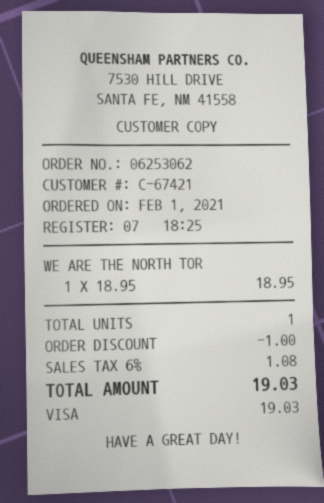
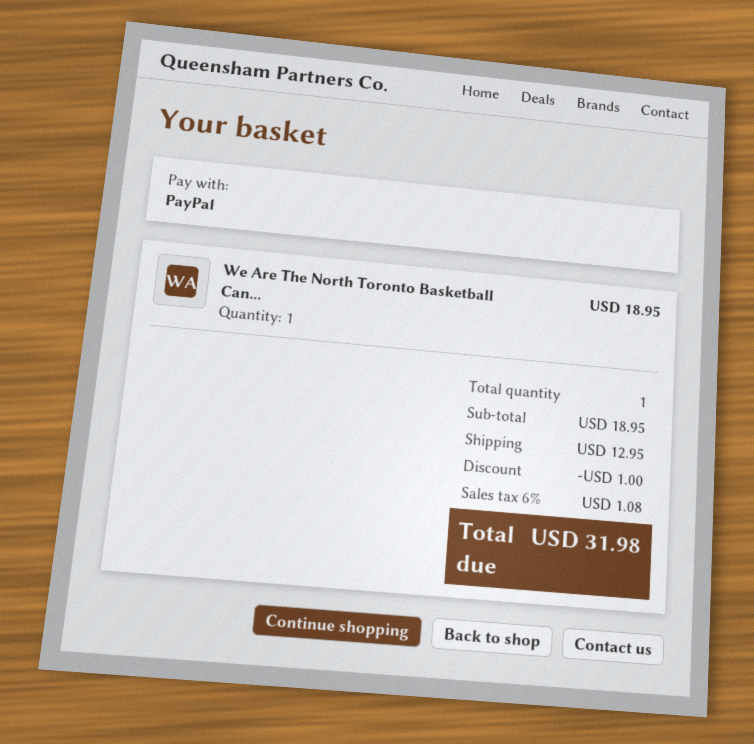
payment method: Visa -> PayPal
shipping: none -> 12.95
total: 19.03 -> 31.98

